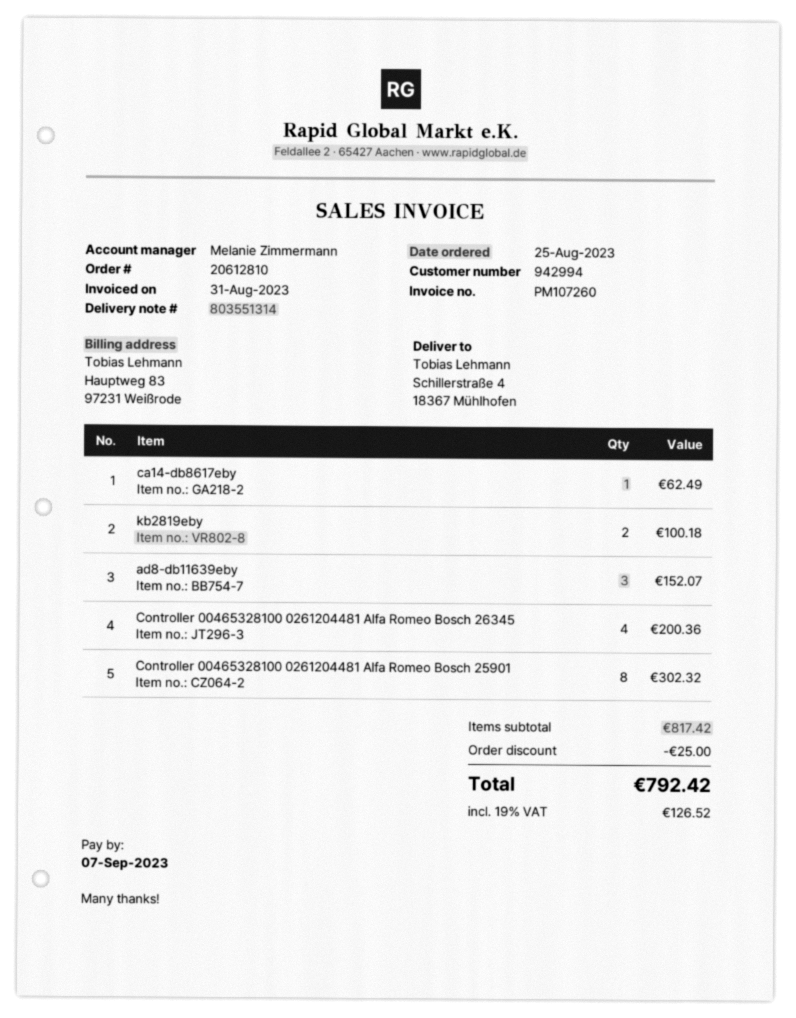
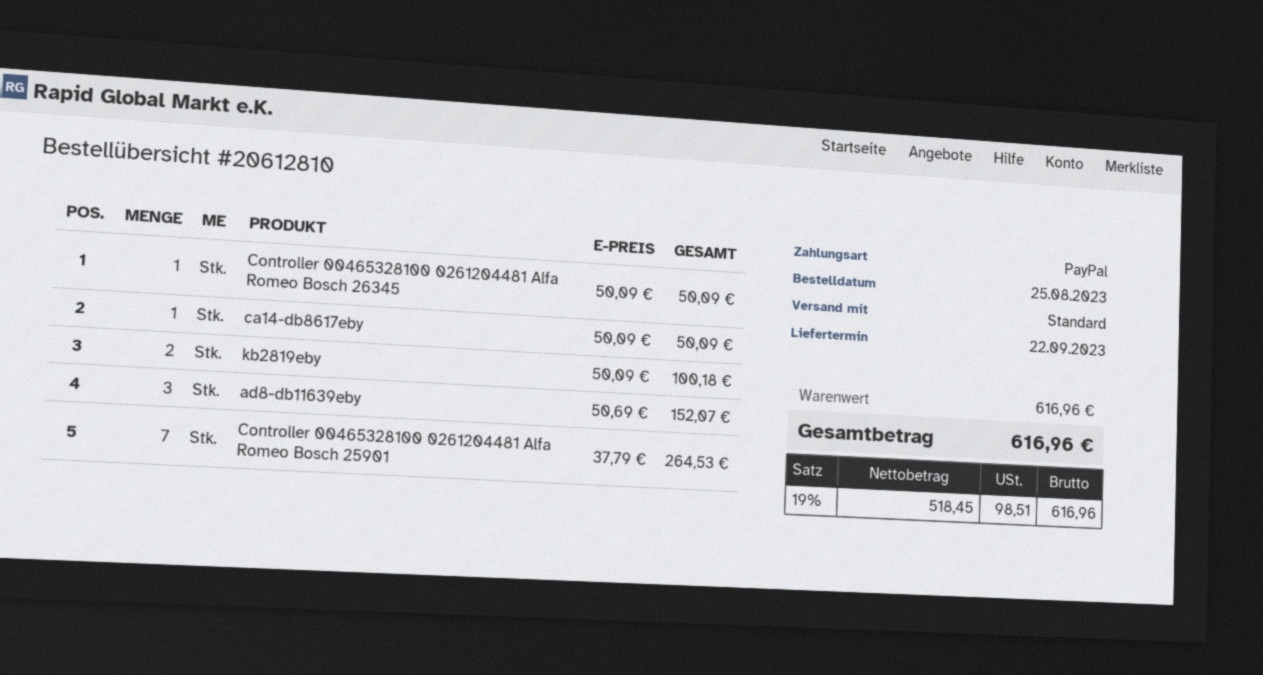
ca14-db8617eby: 1 for 62.49 -> 1 for 50.09
Controller 00465328100 0261204481 Alfa Romeo Bosch 26345: 4 for 200.36 -> 1 for 50.09
Controller 00465328100 0261204481 Alfa Romeo Bosch 25901: 8 for 302.32 -> 7 for 264.53
subtotal: 817.42 -> 616.96
discount: 25.00 -> none
tax: 19% = 126.52 -> 19% = 98.51
total: 792.42 -> 616.96

